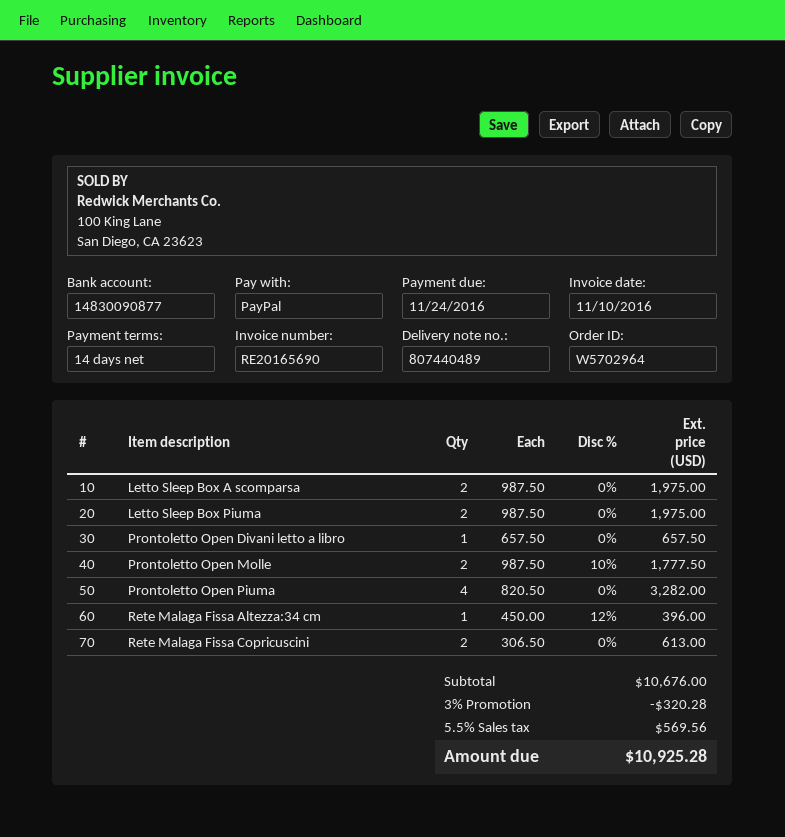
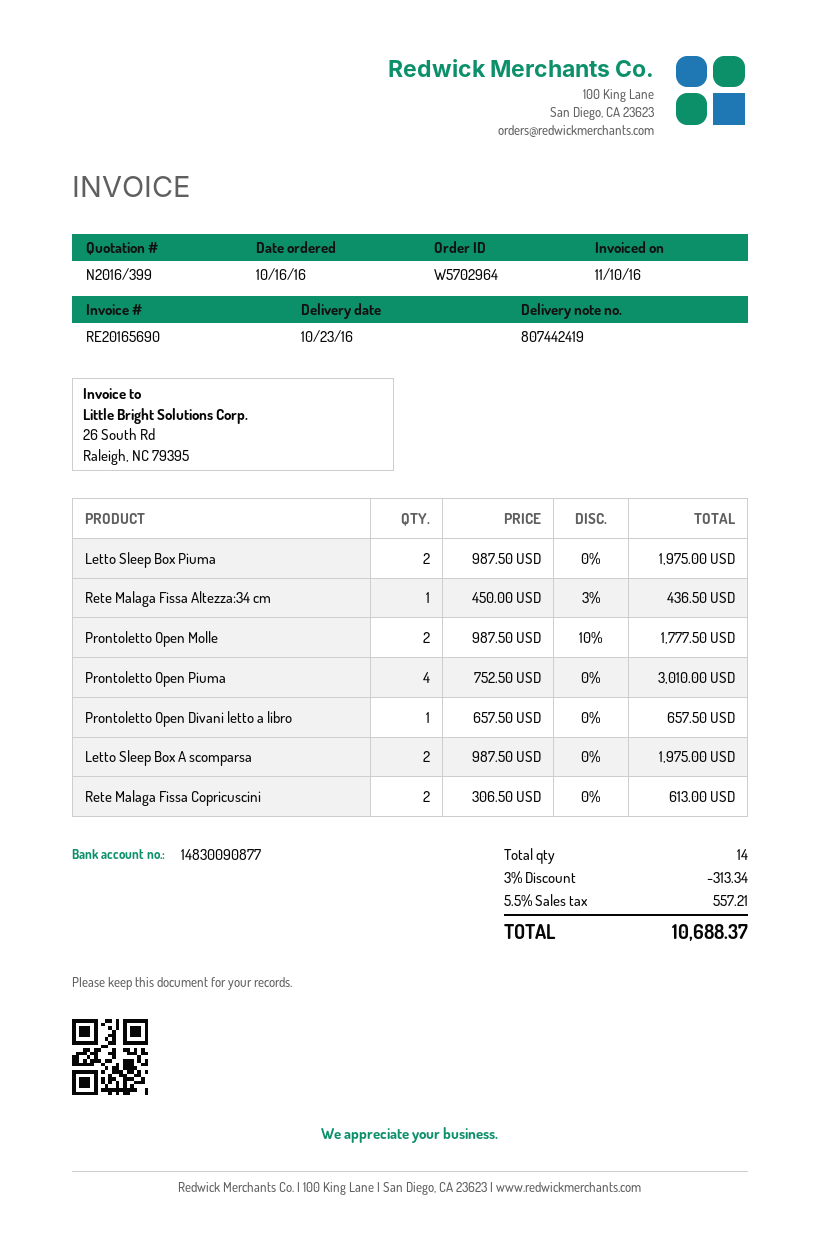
delivery note number: 807440489 -> 807442419
Prontoletto Open Piuma: 4 x 820.50 = 3282.00 -> 4 x 752.50 = 3010.00
Rete Malaga Fissa Altezza:34 cm: 1 x 450.00 - 12% = 396.00 -> 1 x 450.00 - 3% = 436.50
discount: 3% = 320.28 -> 3% = 313.34
tax: 5.5% = 569.56 -> 5.5% = 557.21
total: 10925.28 -> 10688.37

